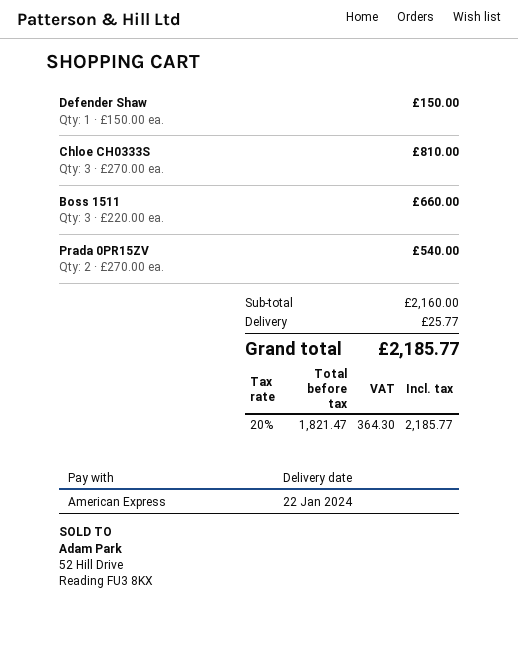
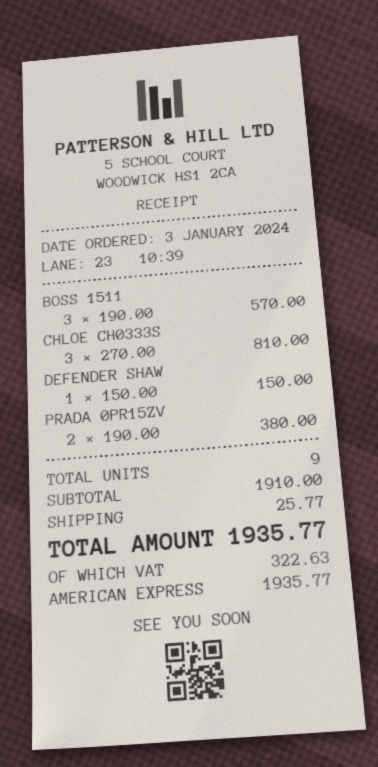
Boss 1511: 3 x 220.00 = 660.00 -> 3 x 190.00 = 570.00
Prada 0PR15ZV: 2 x 270.00 = 540.00 -> 2 x 190.00 = 380.00
subtotal: 2160.00 -> 1910.00
tax: 364.30 -> 322.63
total: 2185.77 -> 1935.77

